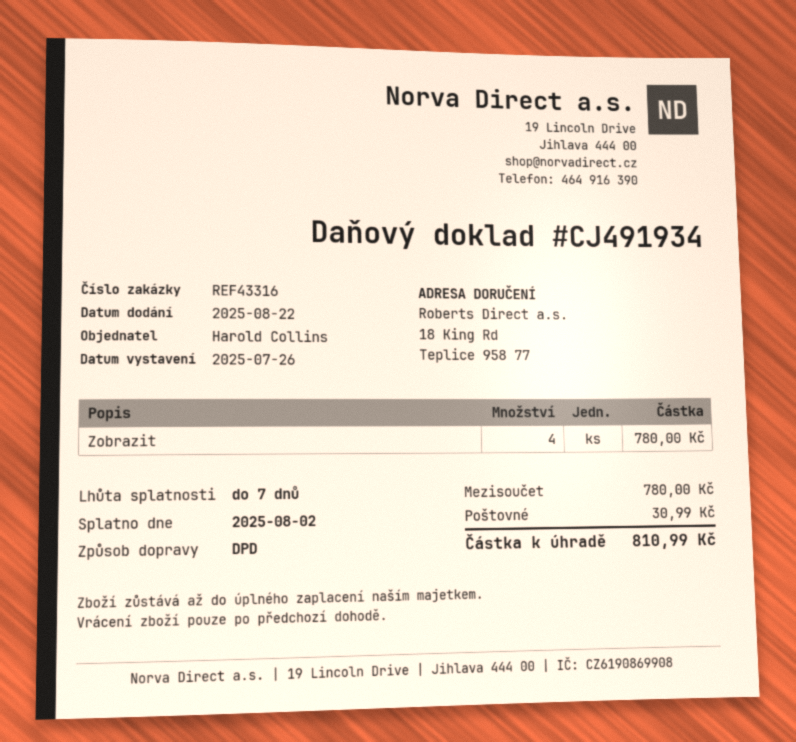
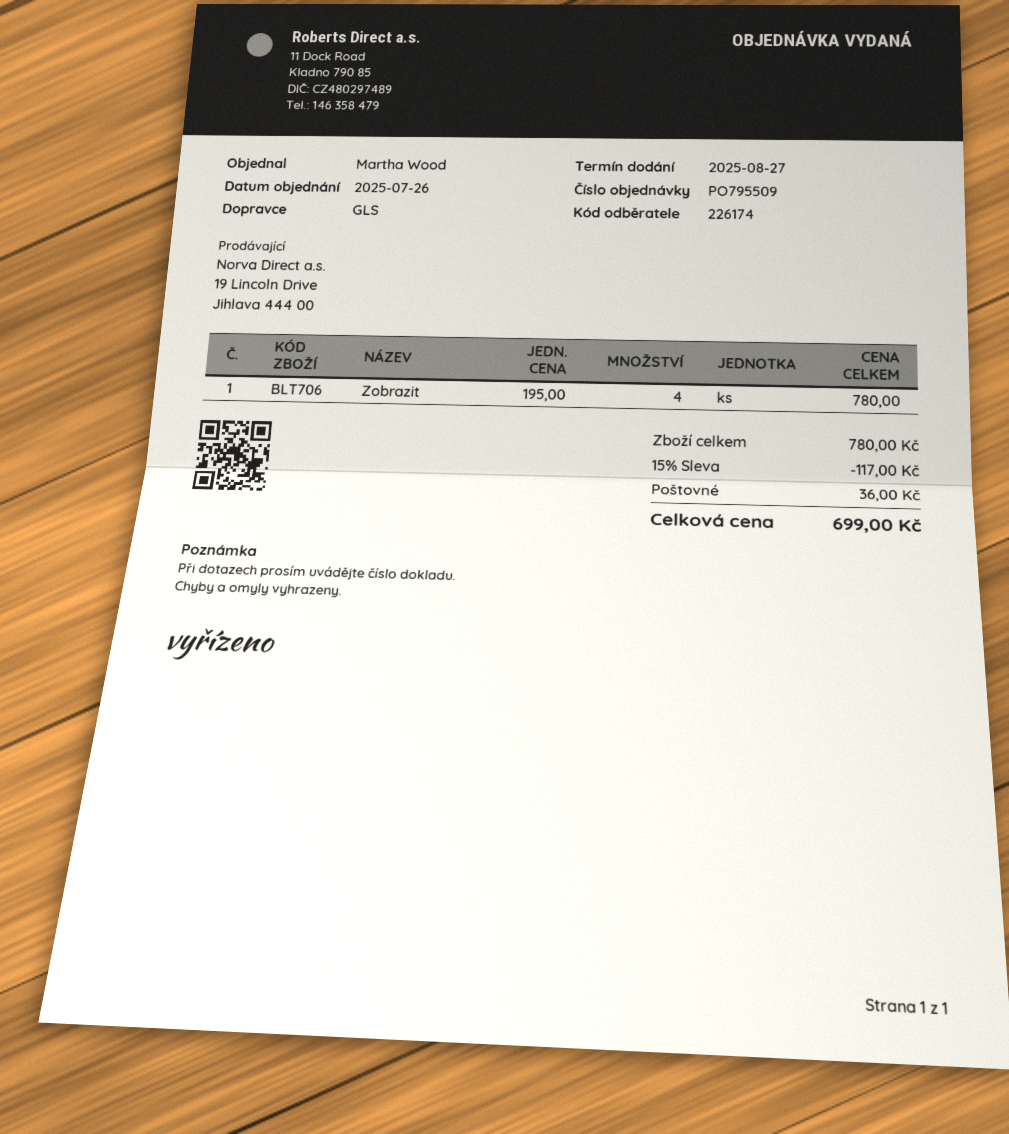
delivery date: 2025-08-22 -> 2025-08-27
ordered by: Harold Collins -> Martha Wood
shipping method: DPD -> GLS
discount: none -> 15% = 117.00
shipping: 30.99 -> 36.00
total: 810.99 -> 699.00

